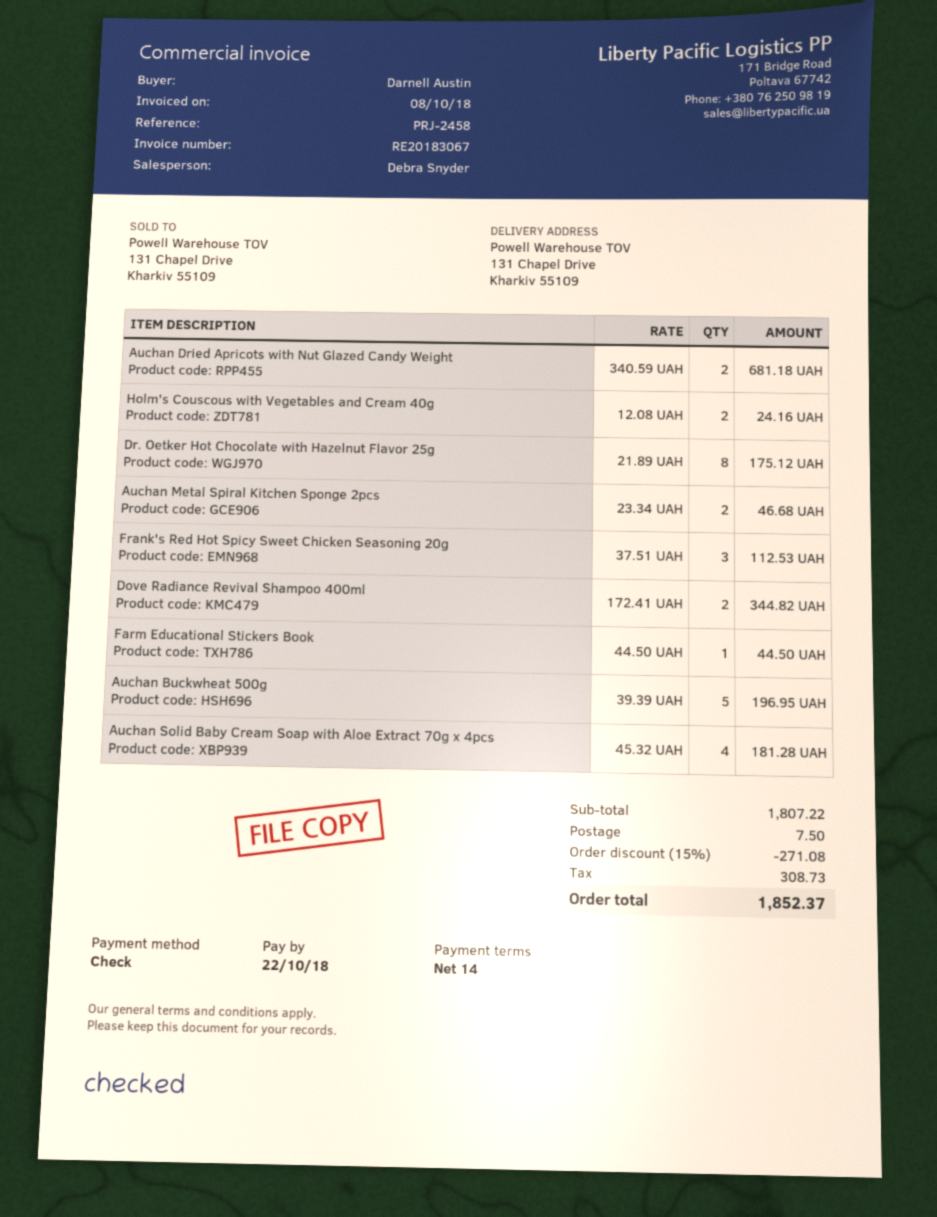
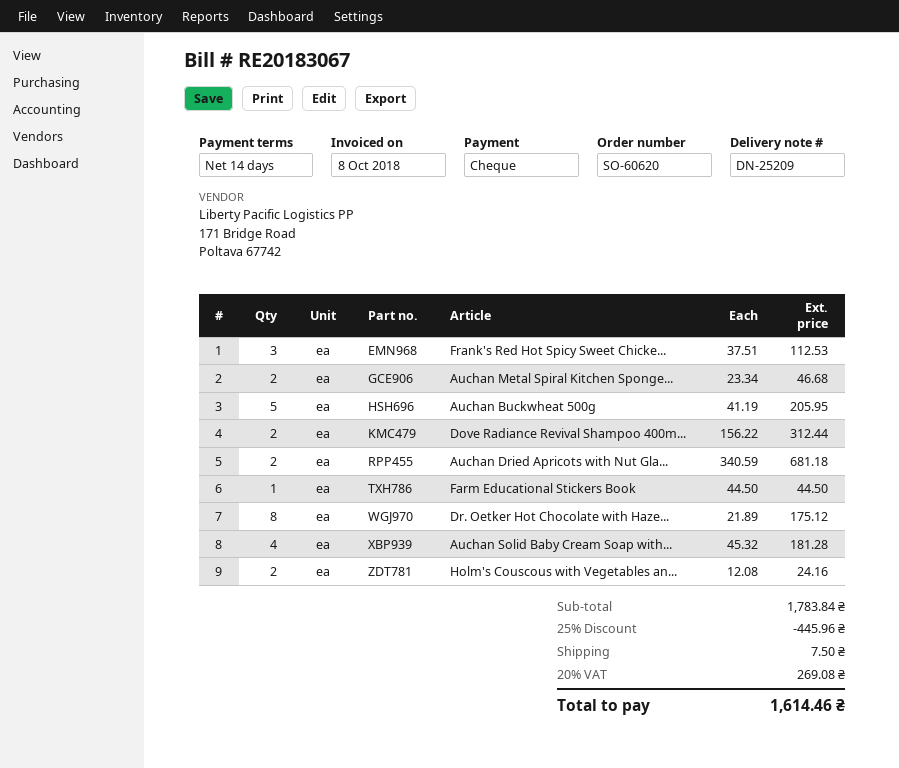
Dove Radiance Revival Shampoo 400ml: 2 x 172.41 = 344.82 -> 2 x 156.22 = 312.44
Auchan Buckwheat 500g: 5 x 39.39 = 196.95 -> 5 x 41.19 = 205.95
subtotal: 1807.22 -> 1783.84
discount: 15% = 271.08 -> 25% = 445.96
tax: 308.73 -> 269.08
total: 1852.37 -> 1614.46

